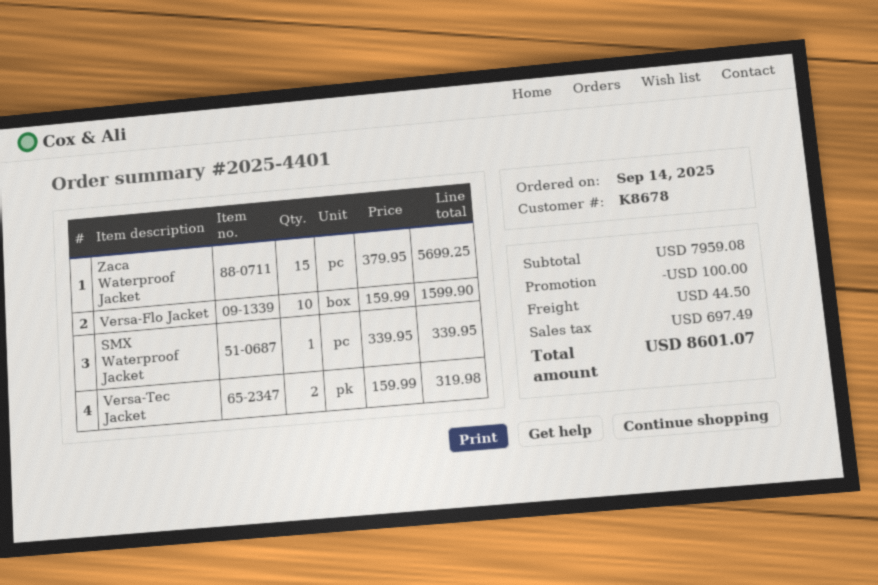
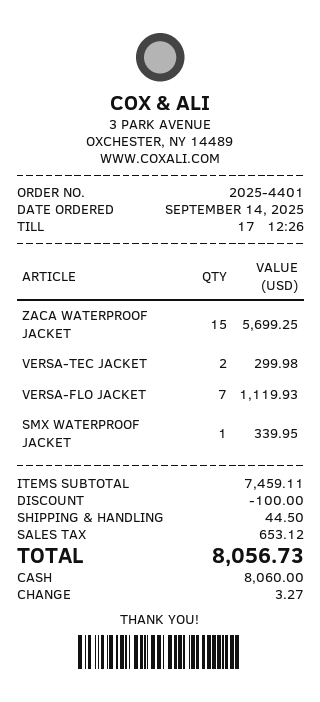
Versa-Flo Jacket: 10 for 1599.90 -> 7 for 1119.93
Versa-Tec Jacket: 2 for 319.98 -> 2 for 299.98
subtotal: 7959.08 -> 7459.11
tax: 697.49 -> 653.12
total: 8601.07 -> 8056.73

